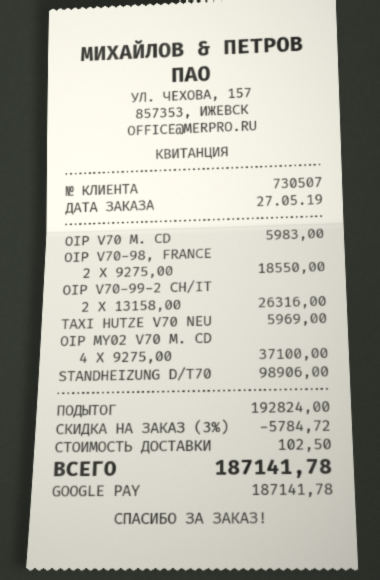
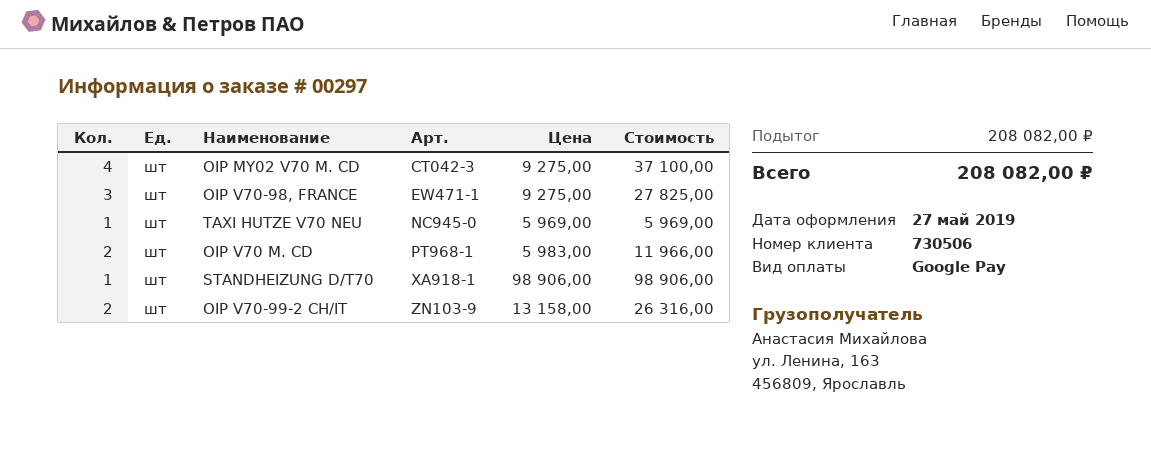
customer number: 730507 -> 730506
OIP V70 M. CD: 1 x 5983.00 = 5983.00 -> 2 x 5983.00 = 11966.00
OIP V70-98, FRANCE: 2 x 9275.00 = 18550.00 -> 3 x 9275.00 = 27825.00
subtotal: 192824.00 -> 208082.00
discount: 3% = 5784.72 -> none
shipping: 102.50 -> none
total: 187141.78 -> 208082.00

